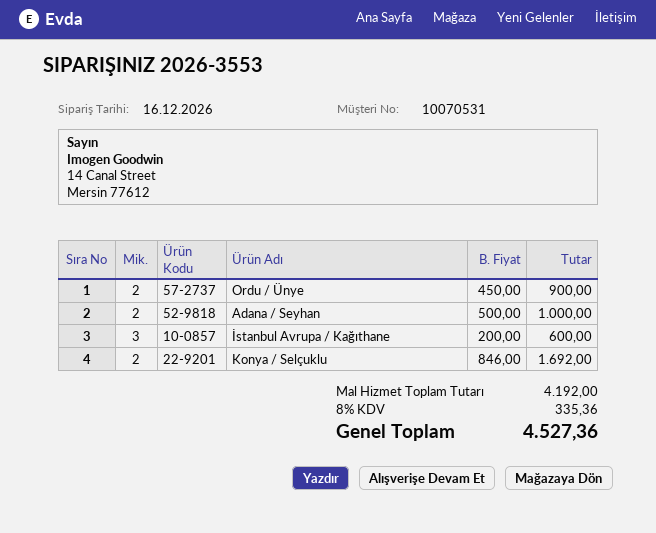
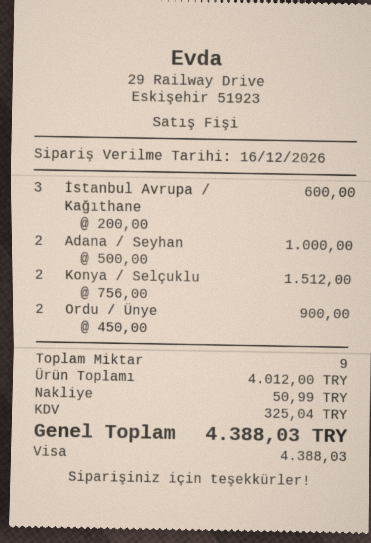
Konya / Selçuklu: 2 x 846.00 = 1692.00 -> 2 x 756.00 = 1512.00
subtotal: 4192.00 -> 4012.00
shipping: none -> 50.99
tax: 335.36 -> 325.04
total: 4527.36 -> 4388.03

